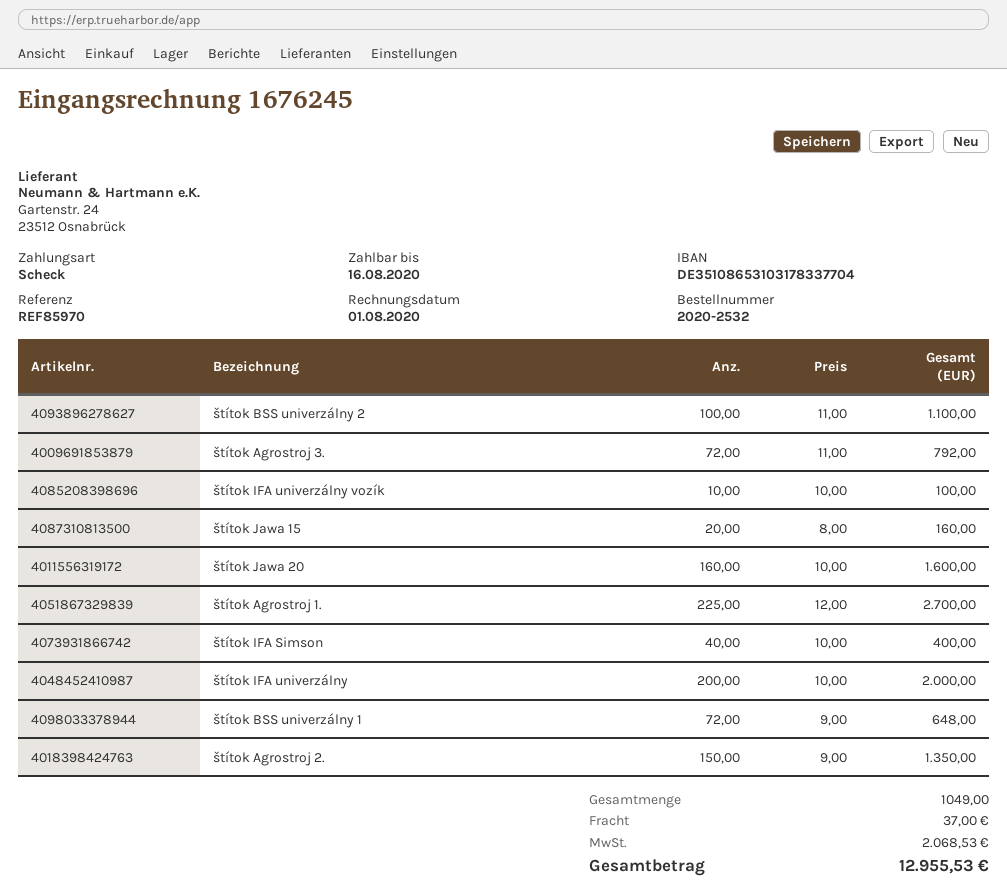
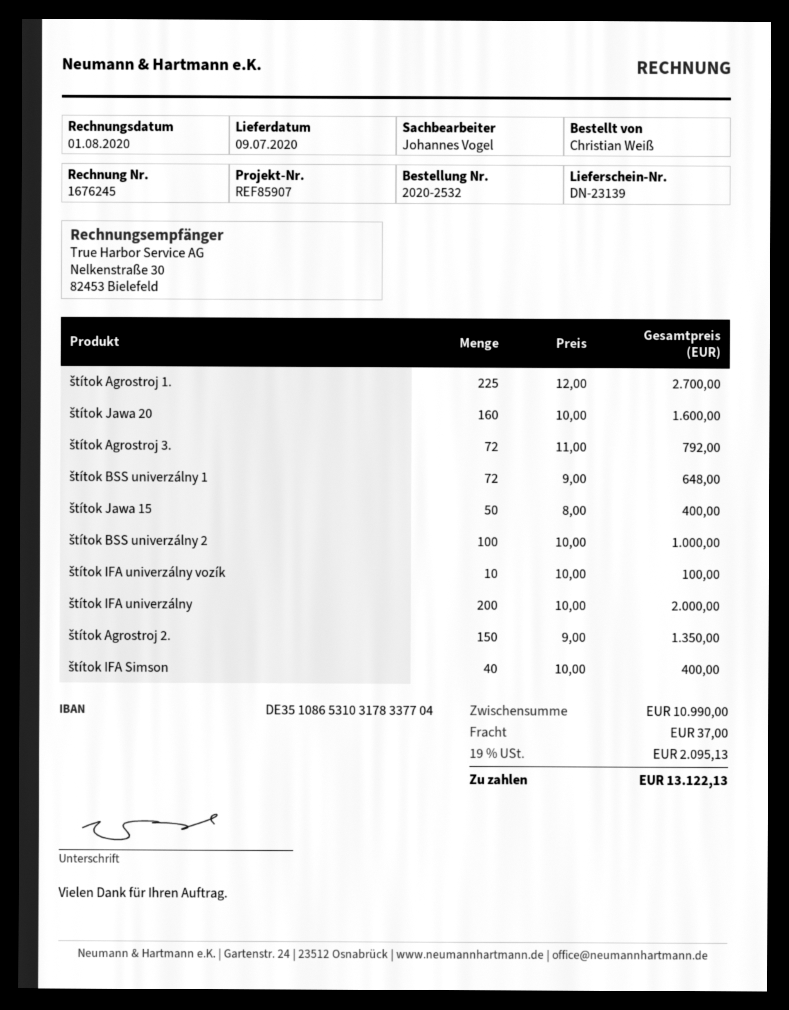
reference: REF85970 -> REF85907
štítok BSS univerzálny 2: 100 x 11.00 = 1100.00 -> 100 x 10.00 = 1000.00
štítok Jawa 15: 20 x 8.00 = 160.00 -> 50 x 8.00 = 400.00
tax: 2068.53 -> 2095.13
total: 12955.53 -> 13122.13

